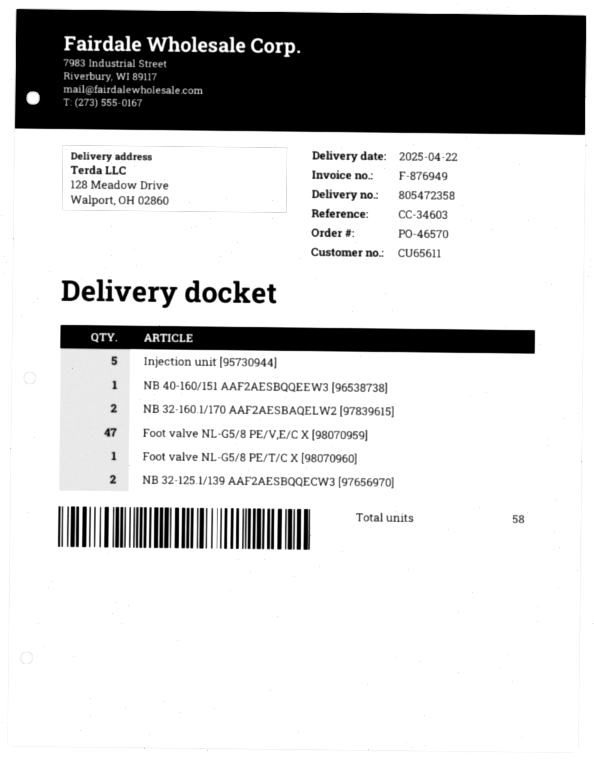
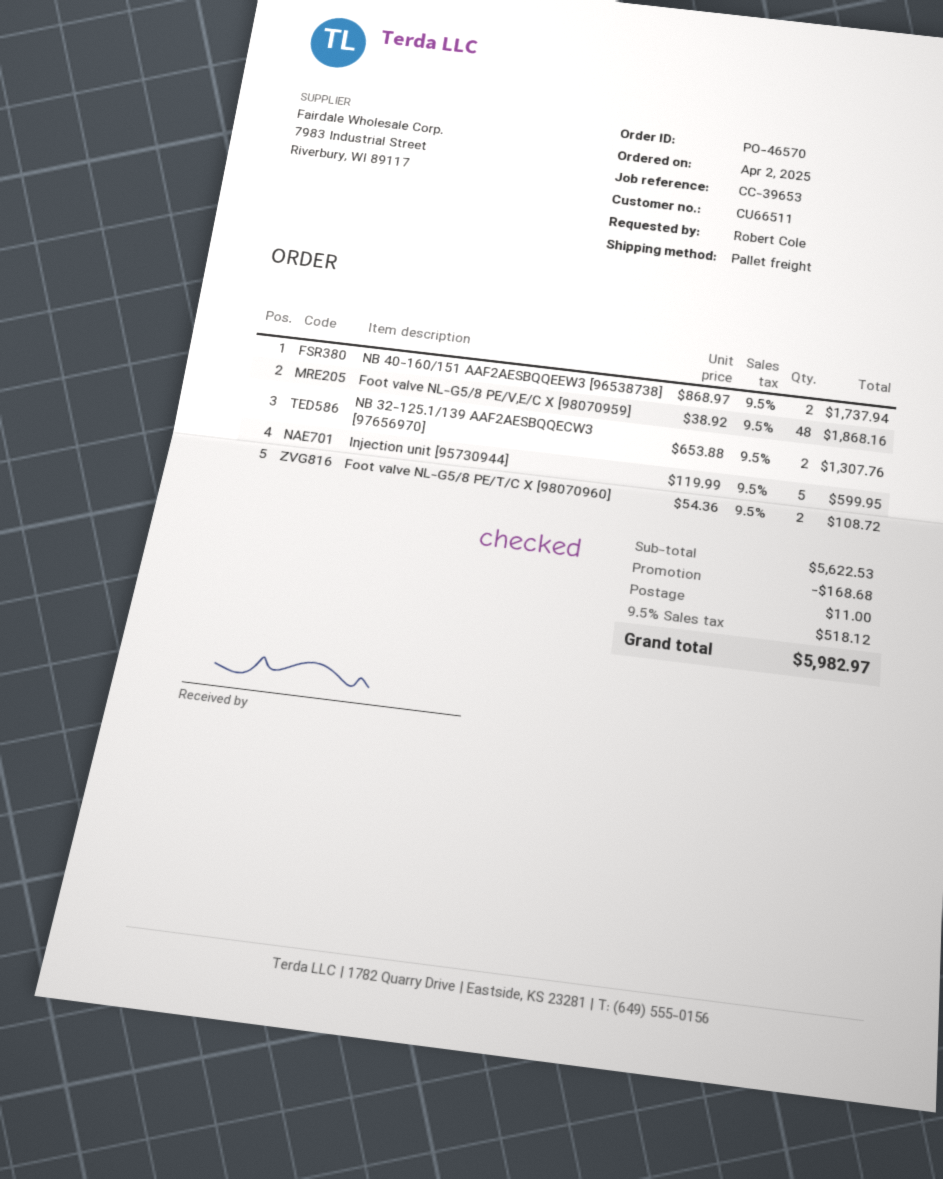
customer number: CU65611 -> CU66511
reference: CC-34603 -> CC-39653
NB 40-160/151 AAF2AESBQQEEW3 [96538738]: 1 -> 2
NB 32-160.1/170 AAF2AESBAQELW2 [97839615]: 2 -> none
Foot valve NL-G5/8 PE/V,E/C X [98070959]: 47 -> 48
Foot valve NL-G5/8 PE/T/C X [98070960]: 1 -> 2

